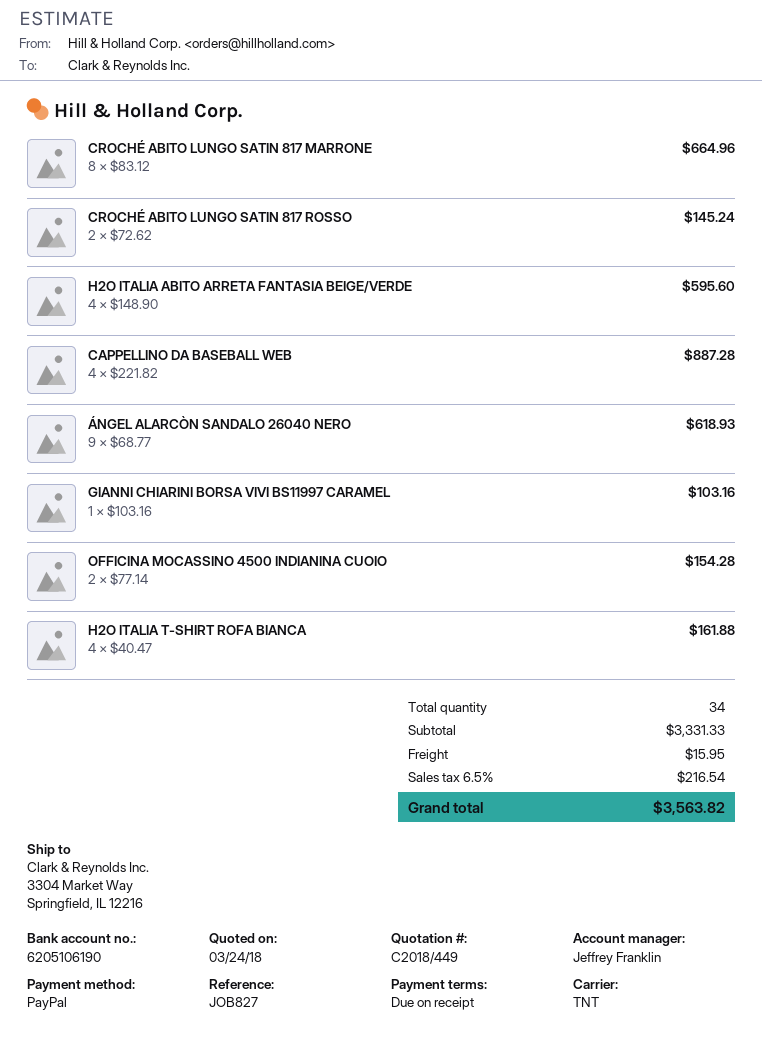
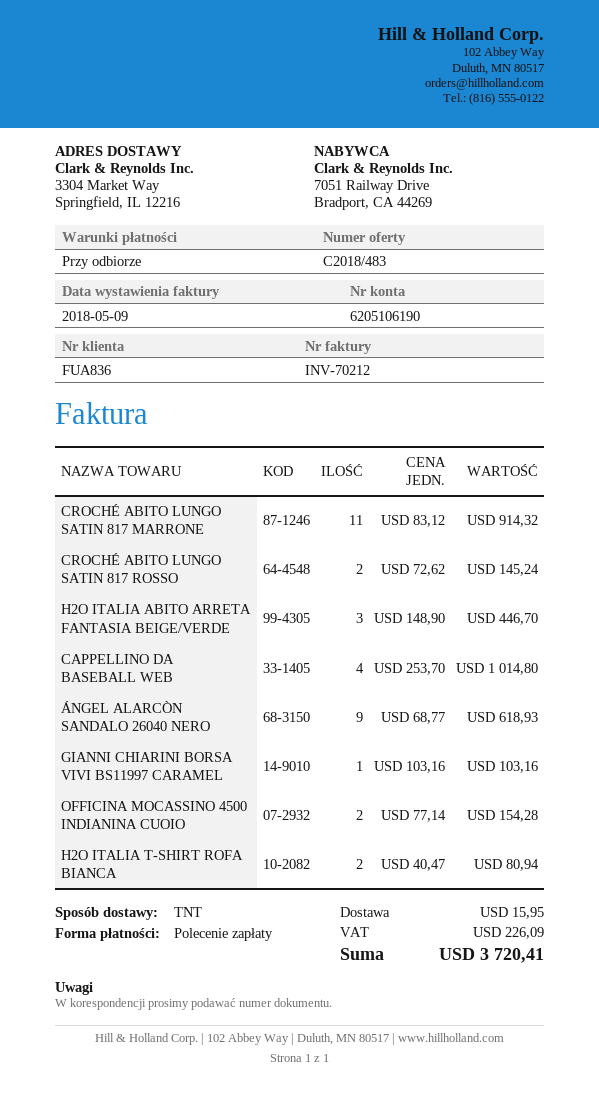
quote number: C2018/449 -> C2018/483
payment method: PayPal -> direct debit
CROCHÉ ABITO LUNGO SATIN 817 MARRONE: 8 x 83.12 = 664.96 -> 11 x 83.12 = 914.32
H2O ITALIA ABITO ARRETA FANTASIA BEIGE/VERDE: 4 x 148.90 = 595.60 -> 3 x 148.90 = 446.70
CAPPELLINO DA BASEBALL WEB: 4 x 221.82 = 887.28 -> 4 x 253.70 = 1014.80
H2O ITALIA T-SHIRT ROFA BIANCA: 4 x 40.47 = 161.88 -> 2 x 40.47 = 80.94
tax: 216.54 -> 226.09
total: 3563.82 -> 3720.41

